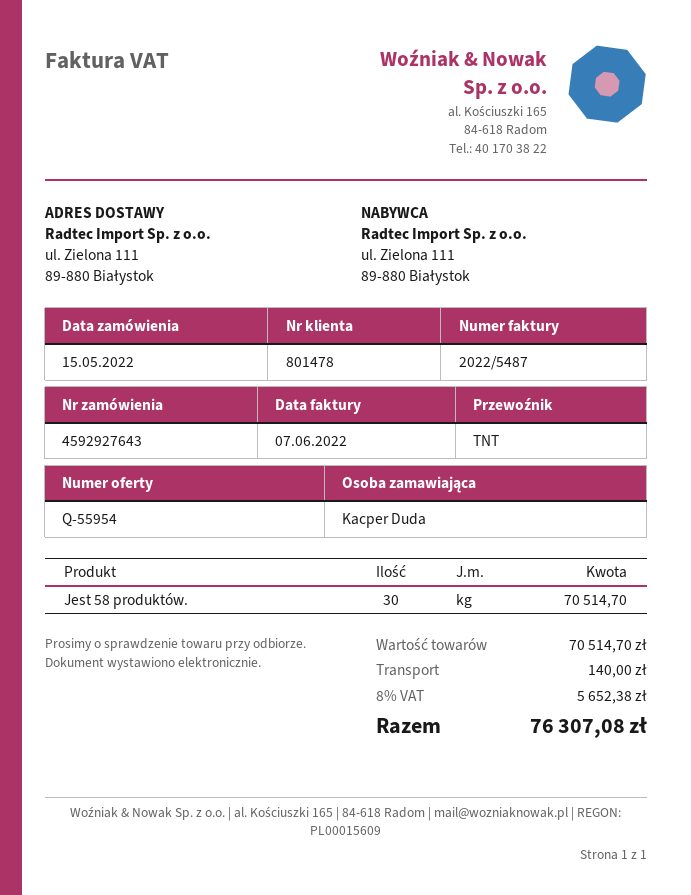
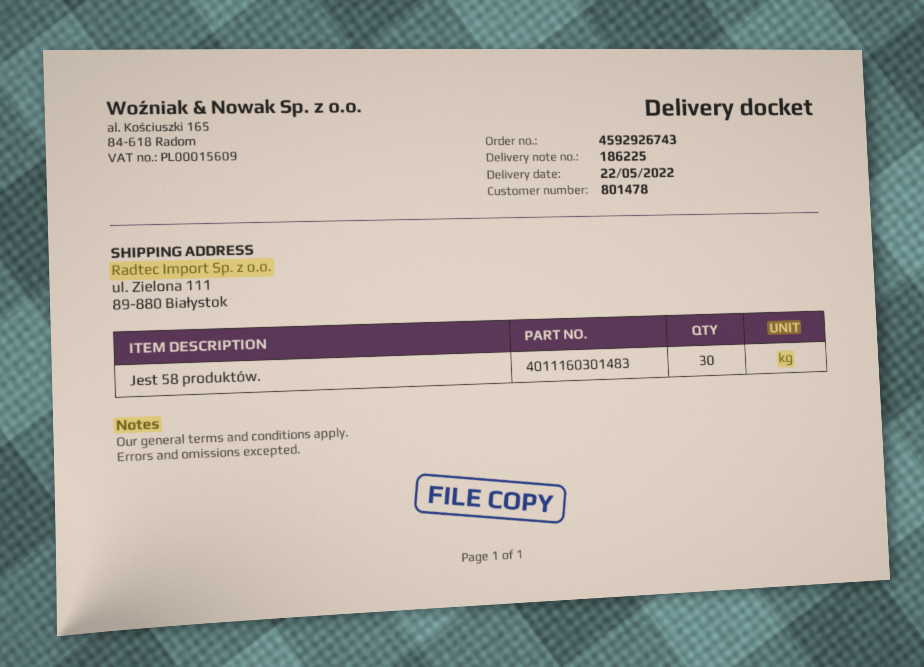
order number: 4592927643 -> 4592926743

